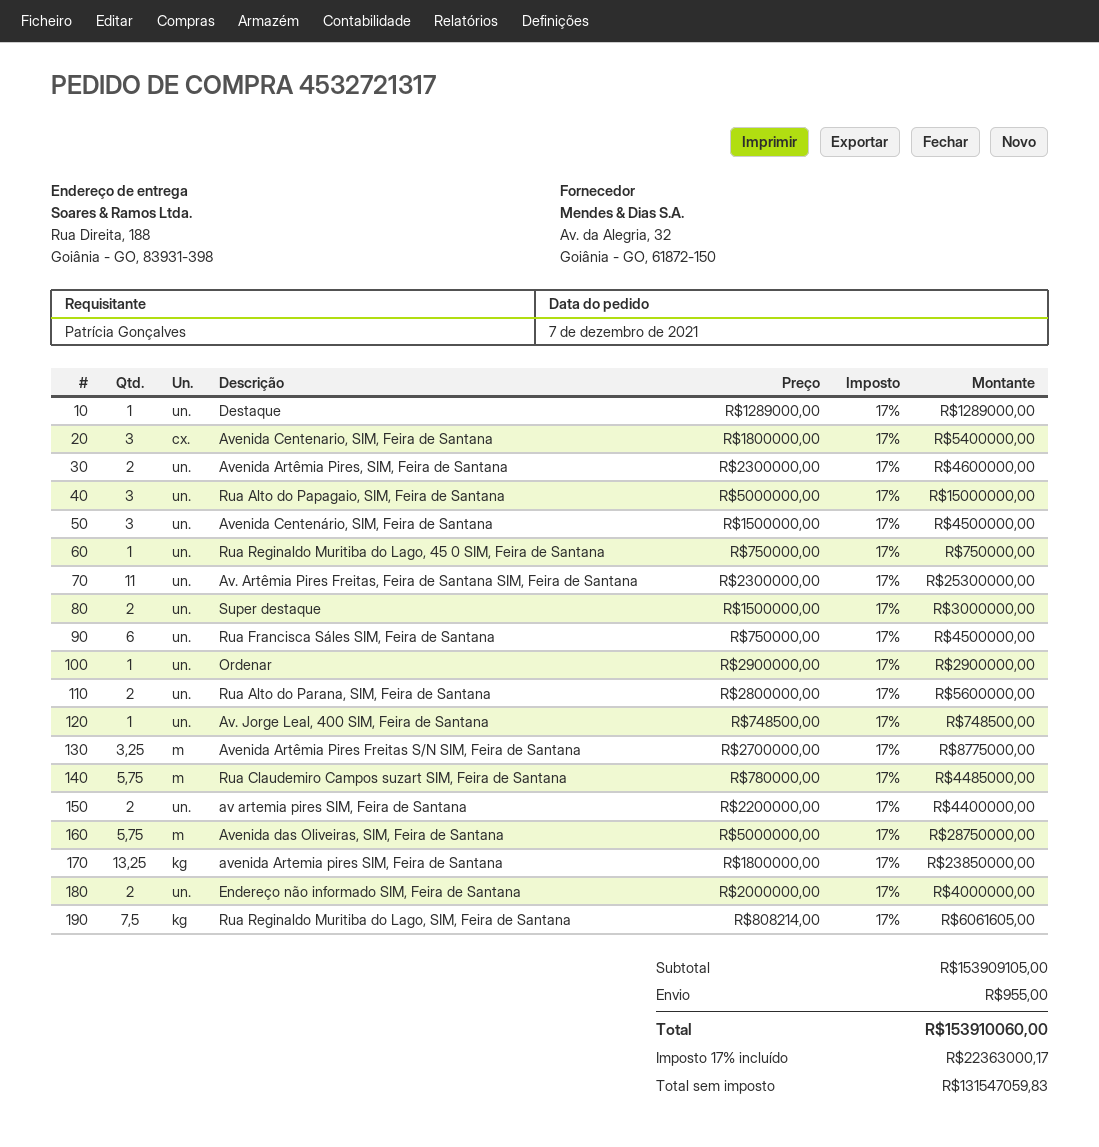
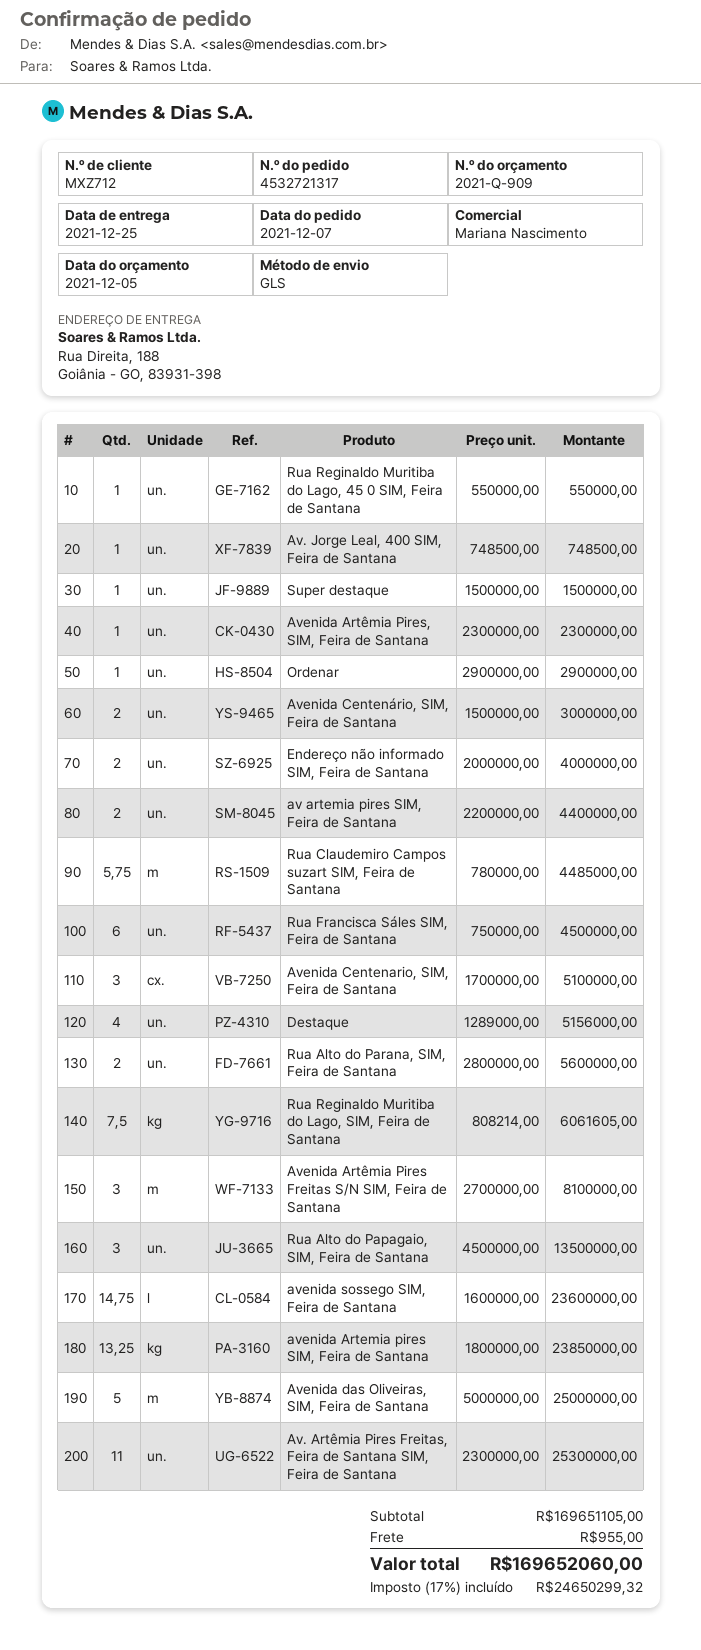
Destaque: 1 x 1289000.00 = 1289000.00 -> 4 x 1289000.00 = 5156000.00
Avenida Centenario, SIM, Feira de Santana: 3 x 1800000.00 = 5400000.00 -> 3 x 1700000.00 = 5100000.00
Avenida Artêmia Pires, SIM, Feira de Santana: 2 x 2300000.00 = 4600000.00 -> 1 x 2300000.00 = 2300000.00
Rua Alto do Papagaio, SIM, Feira de Santana: 3 x 5000000.00 = 15000000.00 -> 3 x 4500000.00 = 13500000.00
Avenida Centenário, SIM, Feira de Santana: 3 x 1500000.00 = 4500000.00 -> 2 x 1500000.00 = 3000000.00
Rua Reginaldo Muritiba do Lago, 45 0 SIM, Feira de Santana: 1 x 750000.00 = 750000.00 -> 1 x 550000.00 = 550000.00
Super destaque: 2 x 1500000.00 = 3000000.00 -> 1 x 1500000.00 = 1500000.00
Avenida Artêmia Pires Freitas S/N SIM, Feira de Santana: 3.25 x 2700000.00 = 8775000.00 -> 3 x 2700000.00 = 8100000.00
Avenida das Oliveiras, SIM, Feira de Santana: 5.75 x 5000000.00 = 28750000.00 -> 5 x 5000000.00 = 25000000.00
avenida sossego SIM, Feira de Santana: none -> 14.75 x 1600000.00 = 23600000.00
subtotal: 153909105.00 -> 169651105.00
tax: 17% = 22363000.17 -> 17% = 24650299.32
total: 153910060.00 -> 169652060.00

